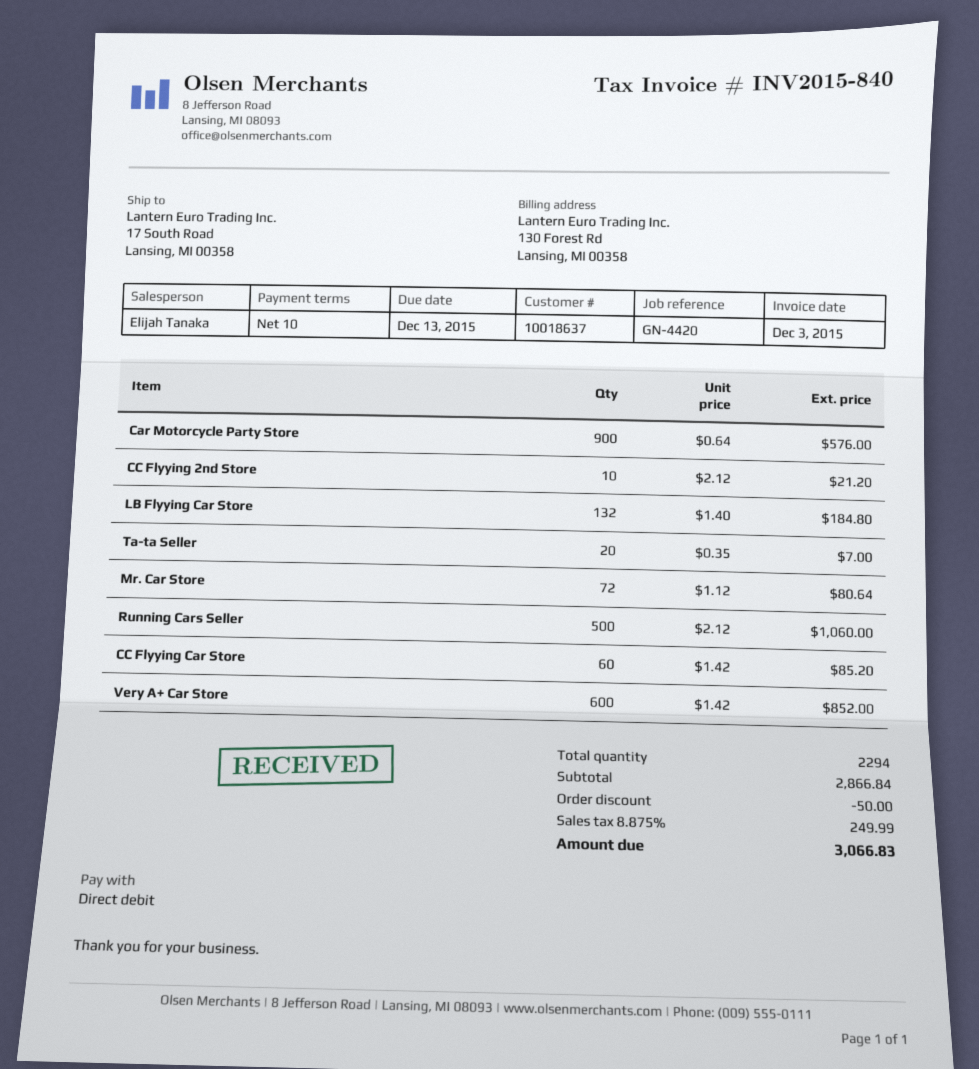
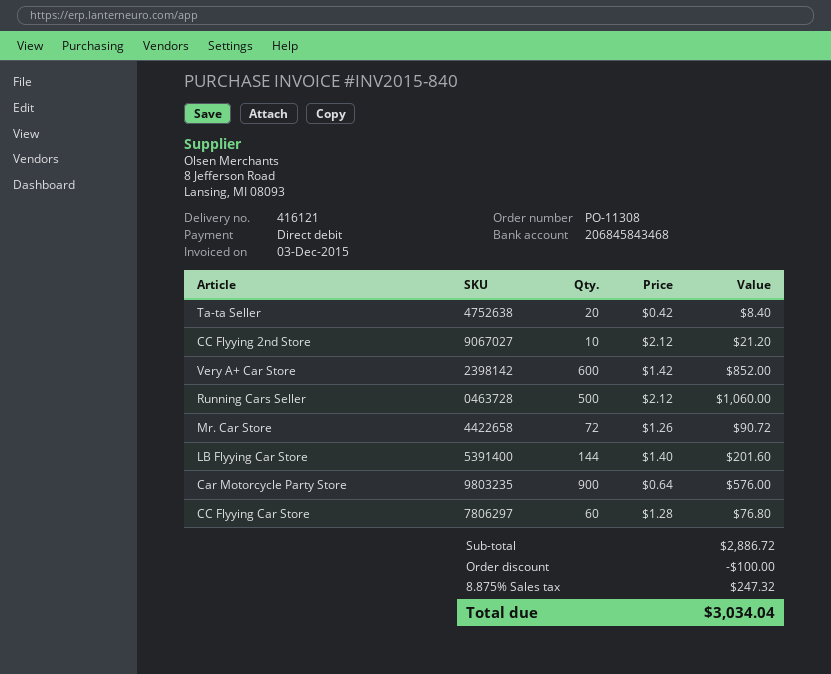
LB Flyying Car Store: 132 x 1.40 = 184.80 -> 144 x 1.40 = 201.60
Ta-ta Seller: 20 x 0.35 = 7.00 -> 20 x 0.42 = 8.40
Mr. Car Store: 72 x 1.12 = 80.64 -> 72 x 1.26 = 90.72
CC Flyying Car Store: 60 x 1.42 = 85.20 -> 60 x 1.28 = 76.80
subtotal: 2866.84 -> 2886.72
discount: 50.00 -> 100.00
tax: 8.875% = 249.99 -> 8.875% = 247.32
total: 3066.83 -> 3034.04

